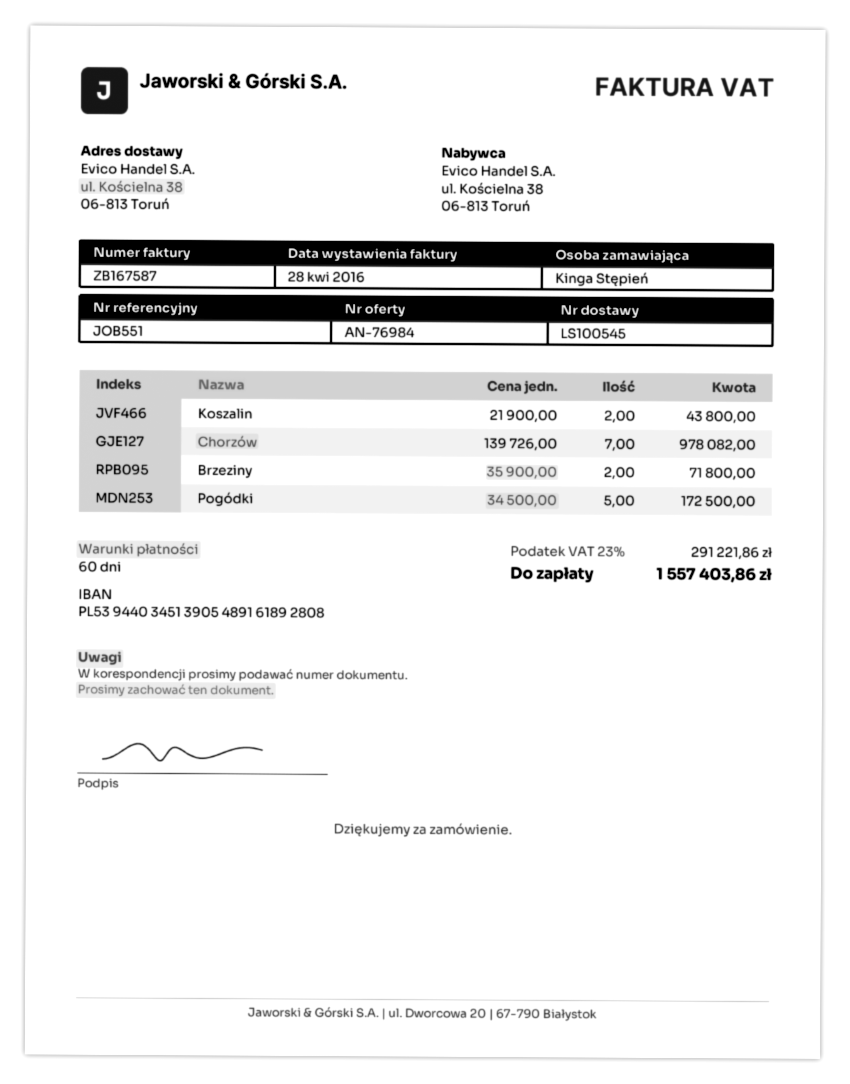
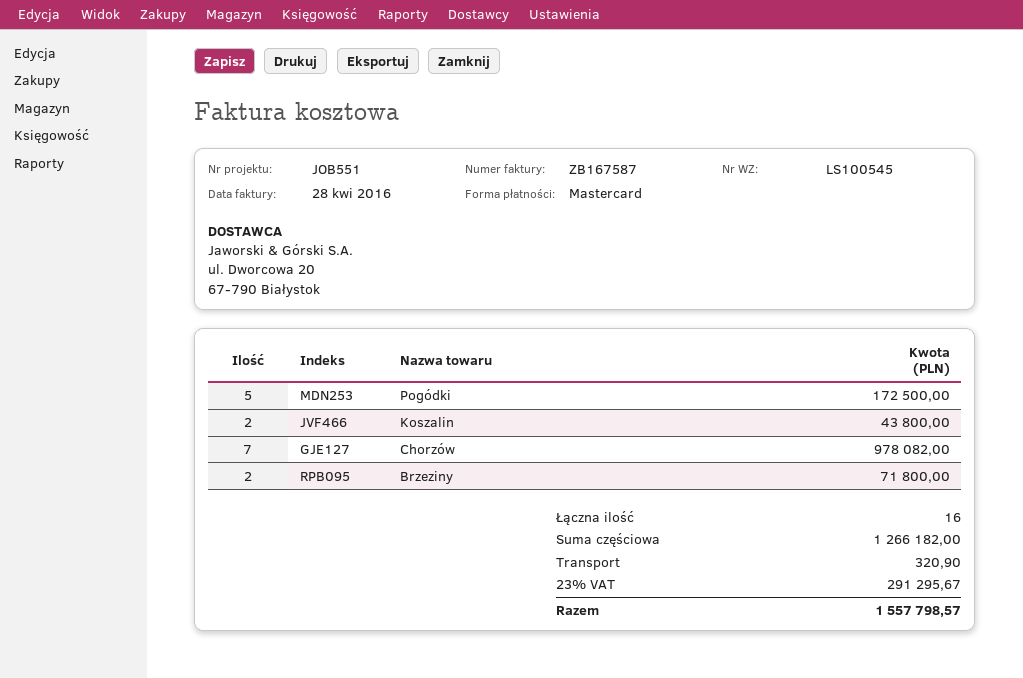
shipping: none -> 320.90
tax: 23% = 291221.86 -> 23% = 291295.67
total: 1557403.86 -> 1557798.57

